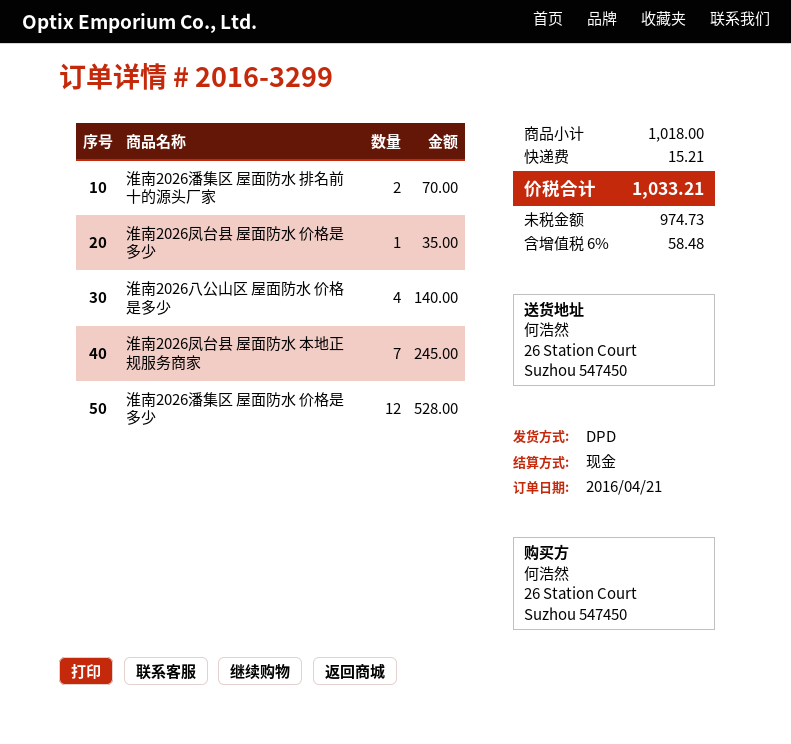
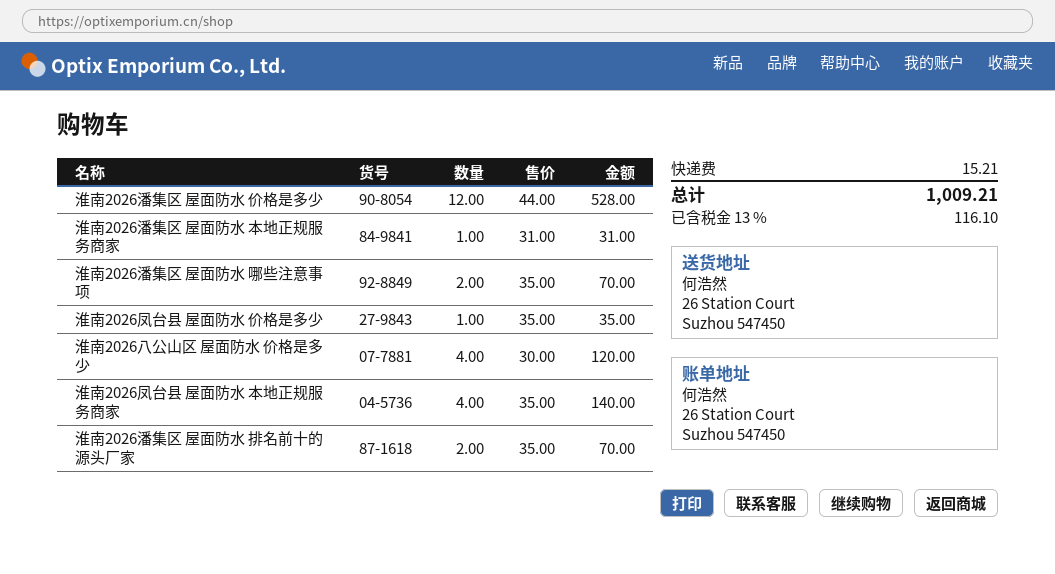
淮南2026八公山区 屋面防水 价格是多少: 4 for 140.00 -> 4 for 120.00
淮南2026凤台县 屋面防水 本地正规服务商家: 7 for 245.00 -> 4 for 140.00
淮南2026潘集区 屋面防水 本地正规服务商家: none -> 1 for 31.00
淮南2026潘集区 屋面防水 哪些注意事项: none -> 2 for 70.00
tax: 6% = 58.48 -> 13% = 116.10
total: 1033.21 -> 1009.21

